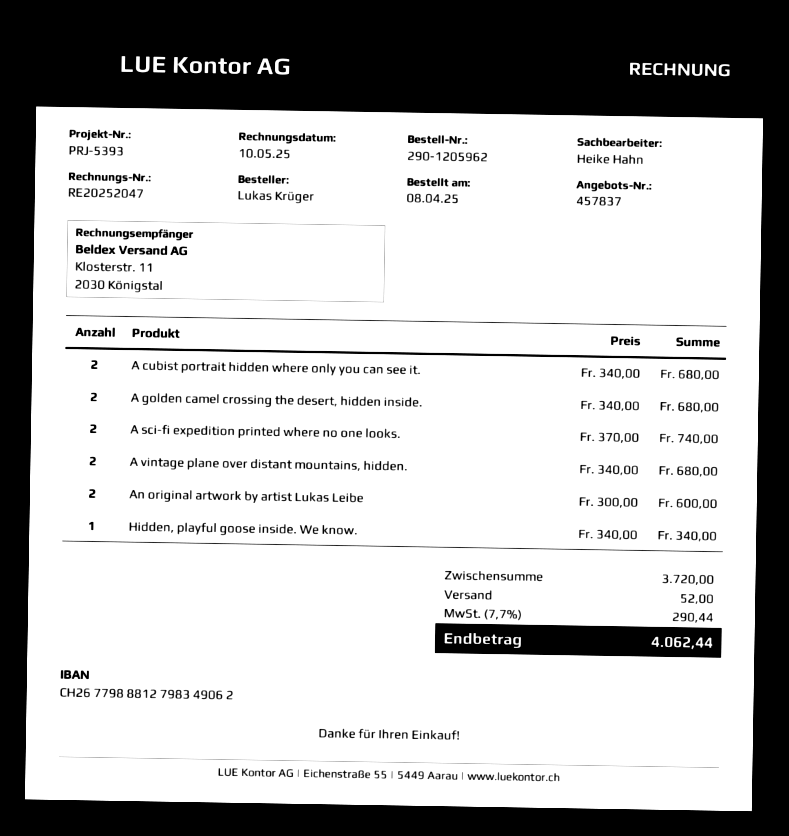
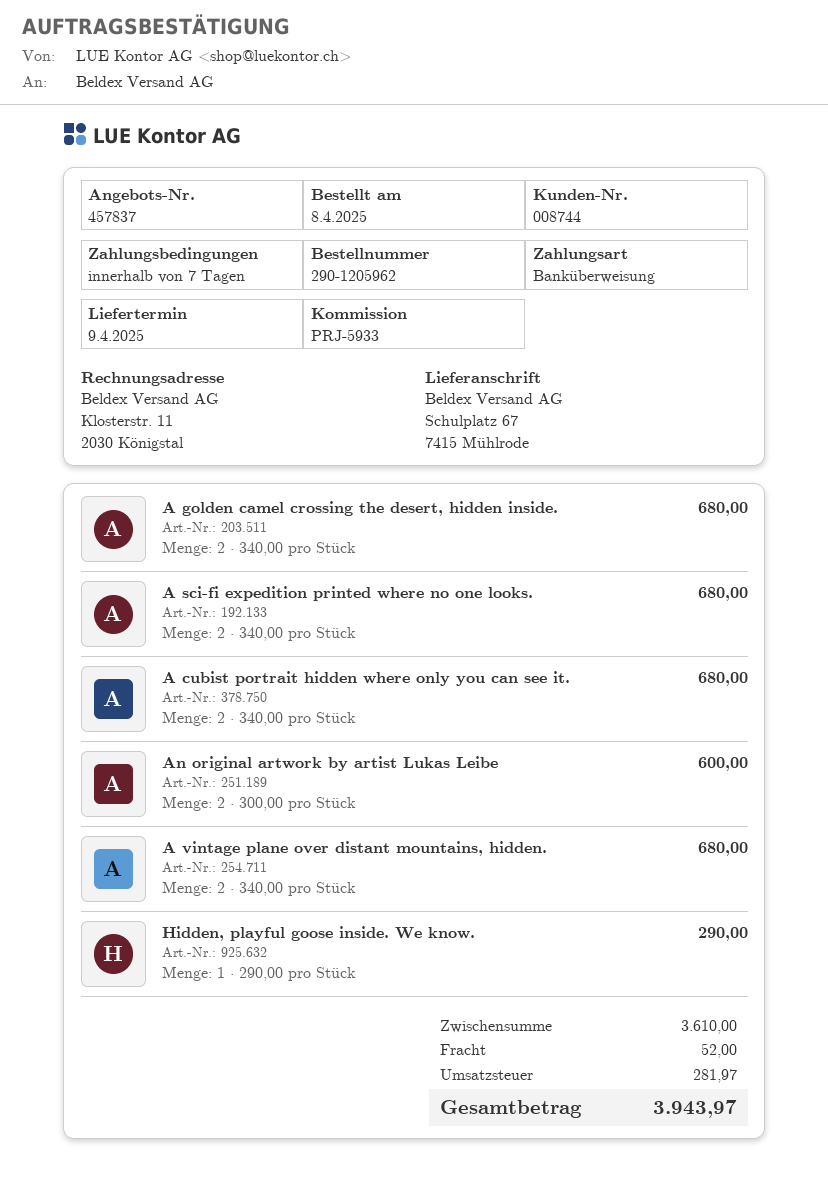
reference: PRJ-5393 -> PRJ-5933
A sci-fi expedition printed where no one looks.: 2 x 370.00 = 740.00 -> 2 x 340.00 = 680.00
Hidden, playful goose inside. We know.: 1 x 340.00 = 340.00 -> 1 x 290.00 = 290.00
subtotal: 3720.00 -> 3610.00
tax: 290.44 -> 281.97
total: 4062.44 -> 3943.97

